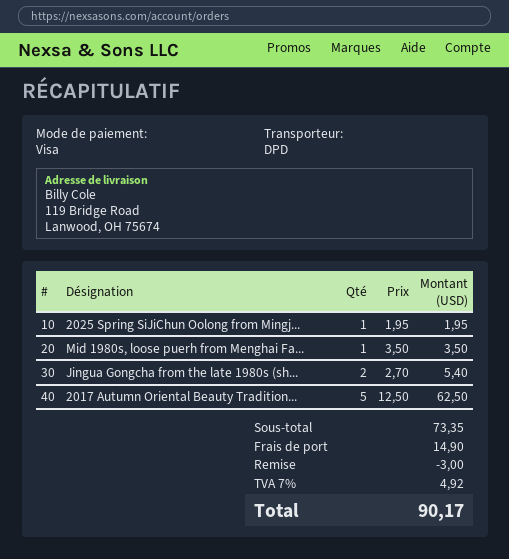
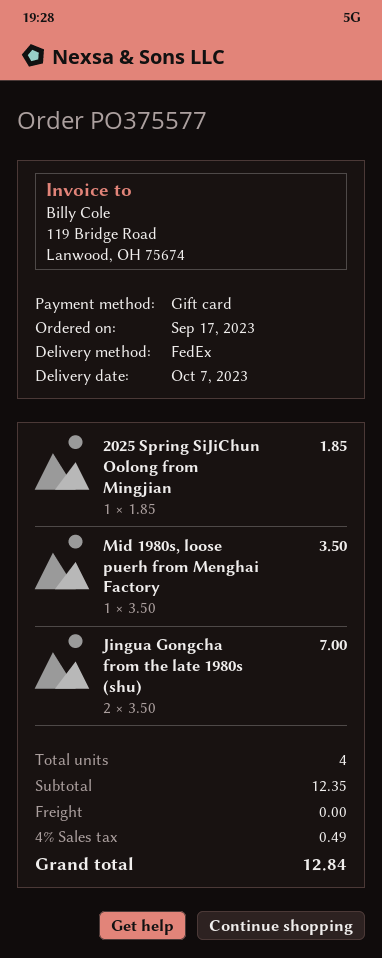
payment method: Visa -> gift card
shipping method: DPD -> FedEx
2025 Spring SiJiChun Oolong from Mingj...: 1 x 1.95 = 1.95 -> 1 x 1.85 = 1.85
Jingua Gongcha from the late 1980s (sh...: 2 x 2.70 = 5.40 -> 2 x 3.50 = 7.00
2017 Autumn Oriental Beauty Tradition...: 5 x 12.50 = 62.50 -> none
subtotal: 73.35 -> 12.35
discount: 3.00 -> none
shipping: 14.90 -> 0.00
tax: 7% = 4.92 -> 4% = 0.49
total: 90.17 -> 12.84

